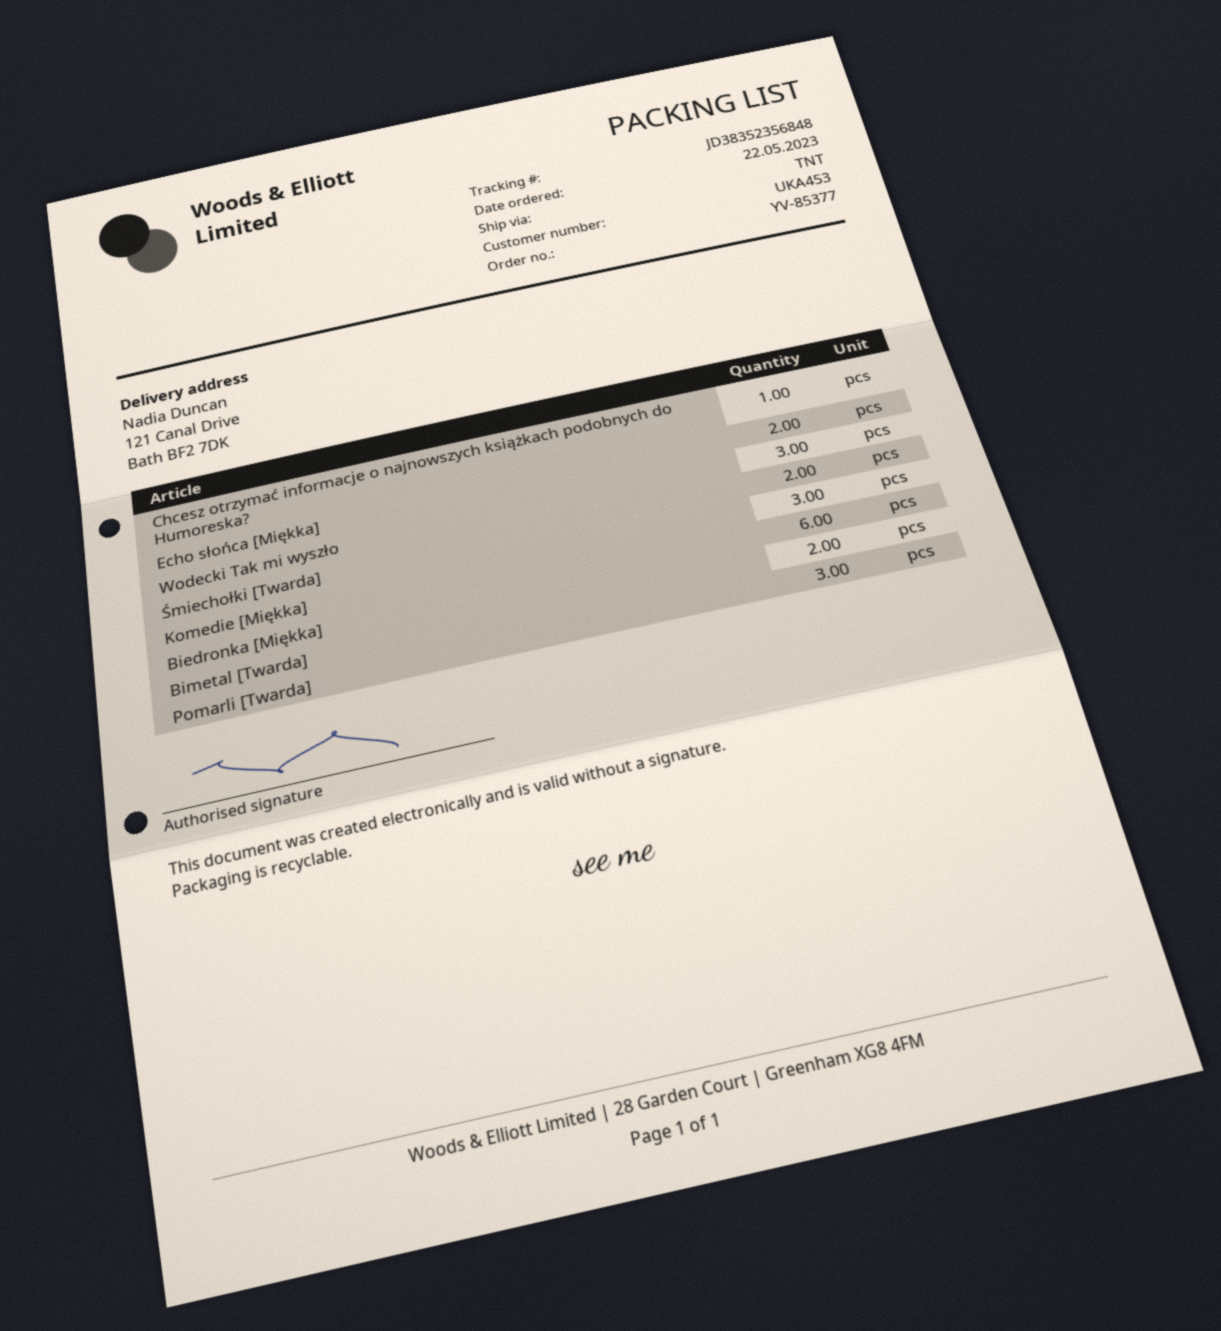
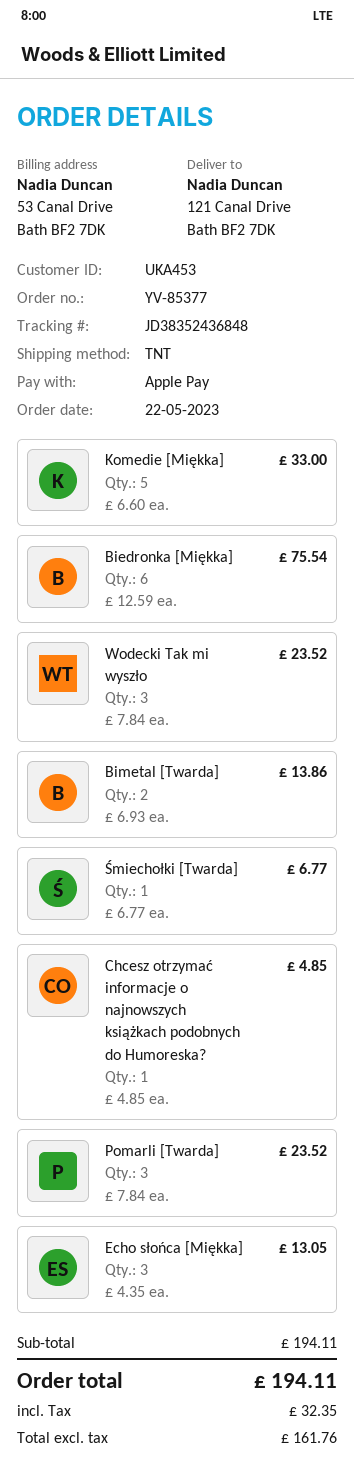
tracking number: JD38352356848 -> JD38352436848
Echo słońca [Miękka]: 2 -> 3
Śmiechołki [Twarda]: 2 -> 1
Komedie [Miękka]: 3 -> 5

